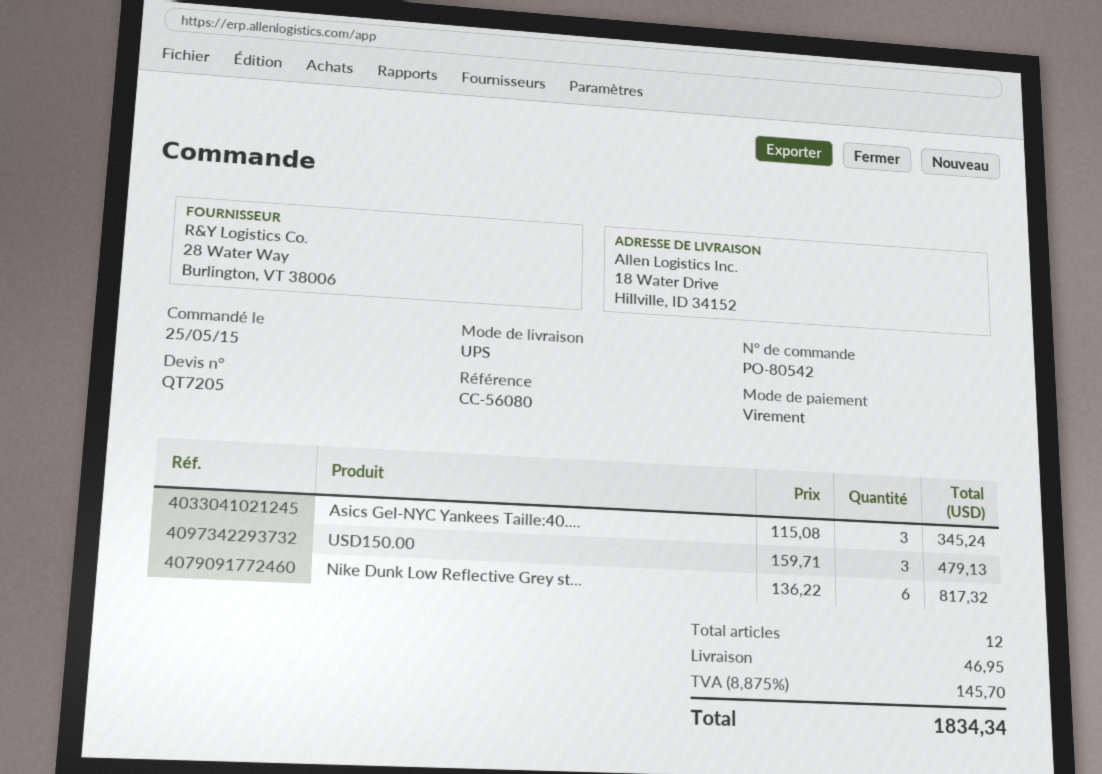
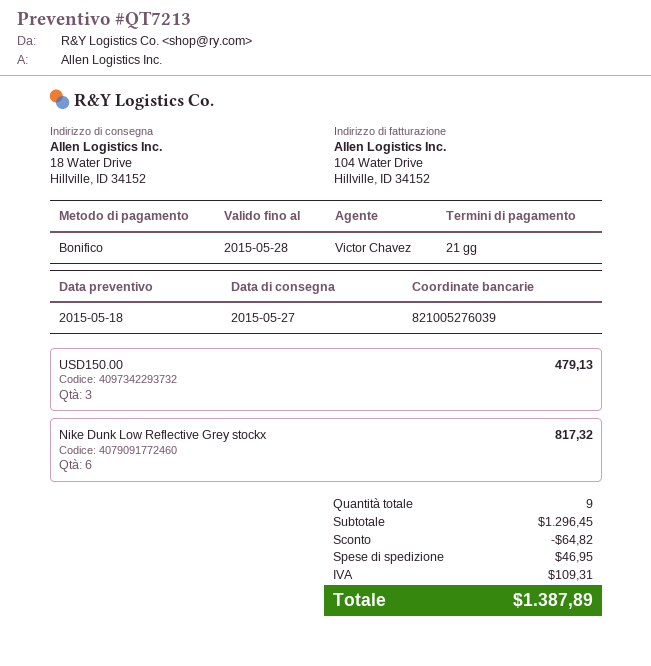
quote number: QT7205 -> QT7213
Asics Gel-NYC Yankees Taille:40....: 3 for 345.24 -> none
total quantity: 12 -> 9
discount: none -> 64.82
tax: 145.70 -> 109.31
total: 1834.34 -> 1387.89

